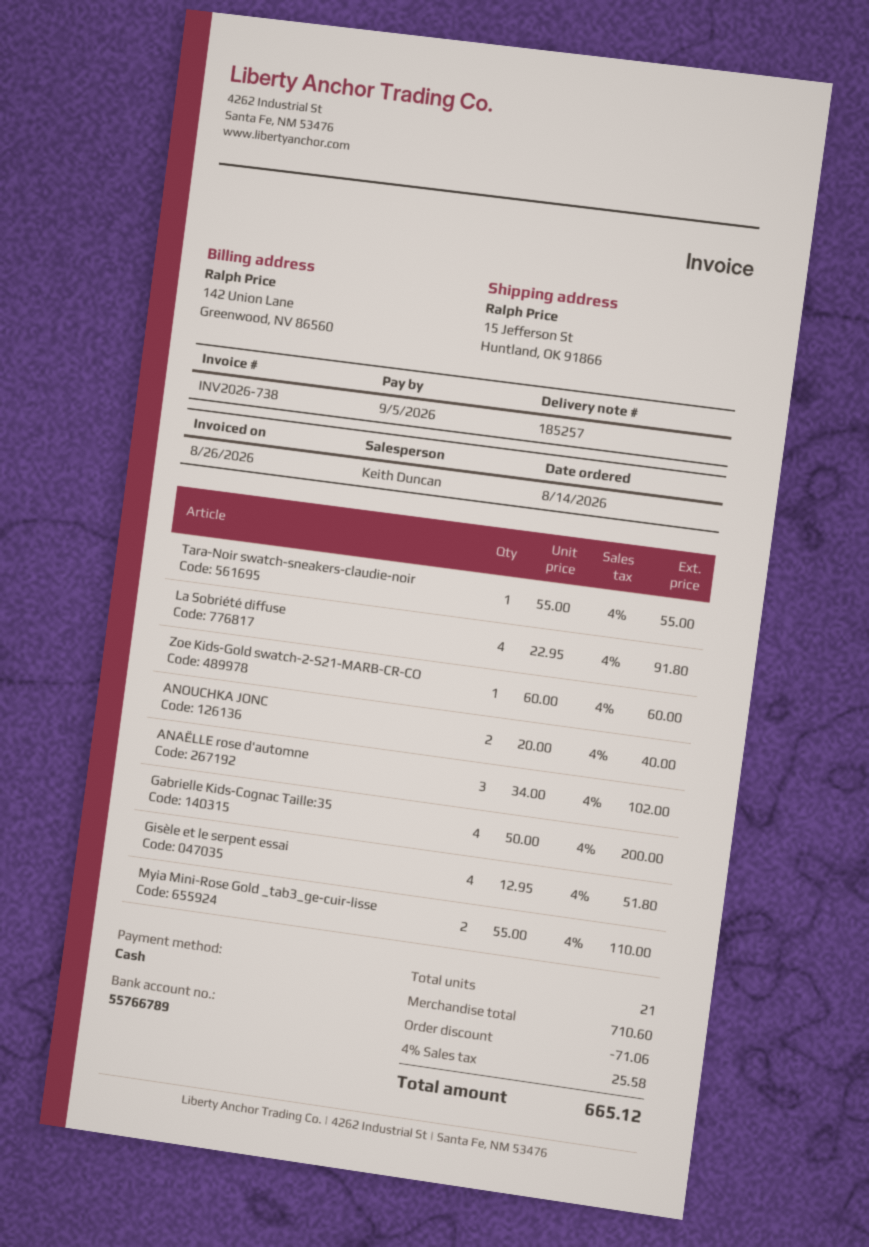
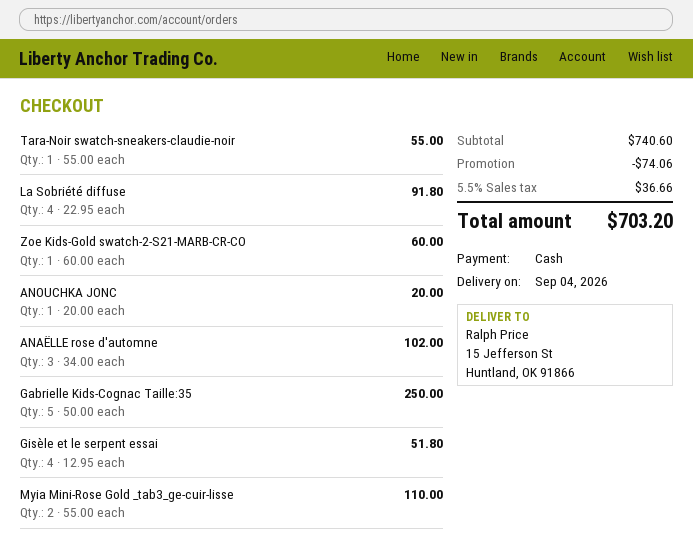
ANOUCHKA JONC: 2 x 20.00 = 40.00 -> 1 x 20.00 = 20.00
Gabrielle Kids-Cognac Taille:35: 4 x 50.00 = 200.00 -> 5 x 50.00 = 250.00
subtotal: 710.60 -> 740.60
discount: 71.06 -> 74.06
tax: 4% = 25.58 -> 5.5% = 36.66
total: 665.12 -> 703.20

